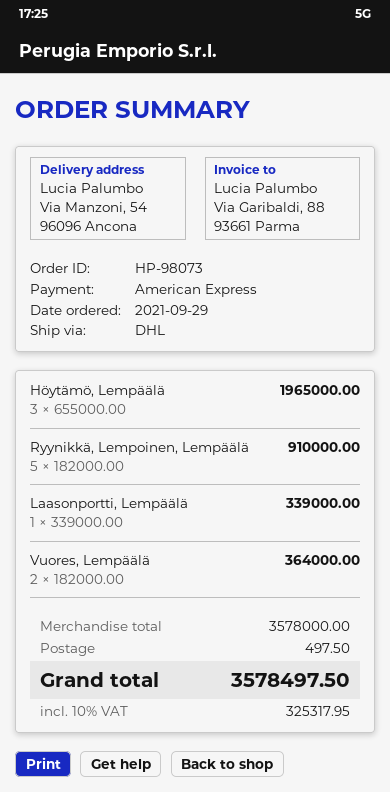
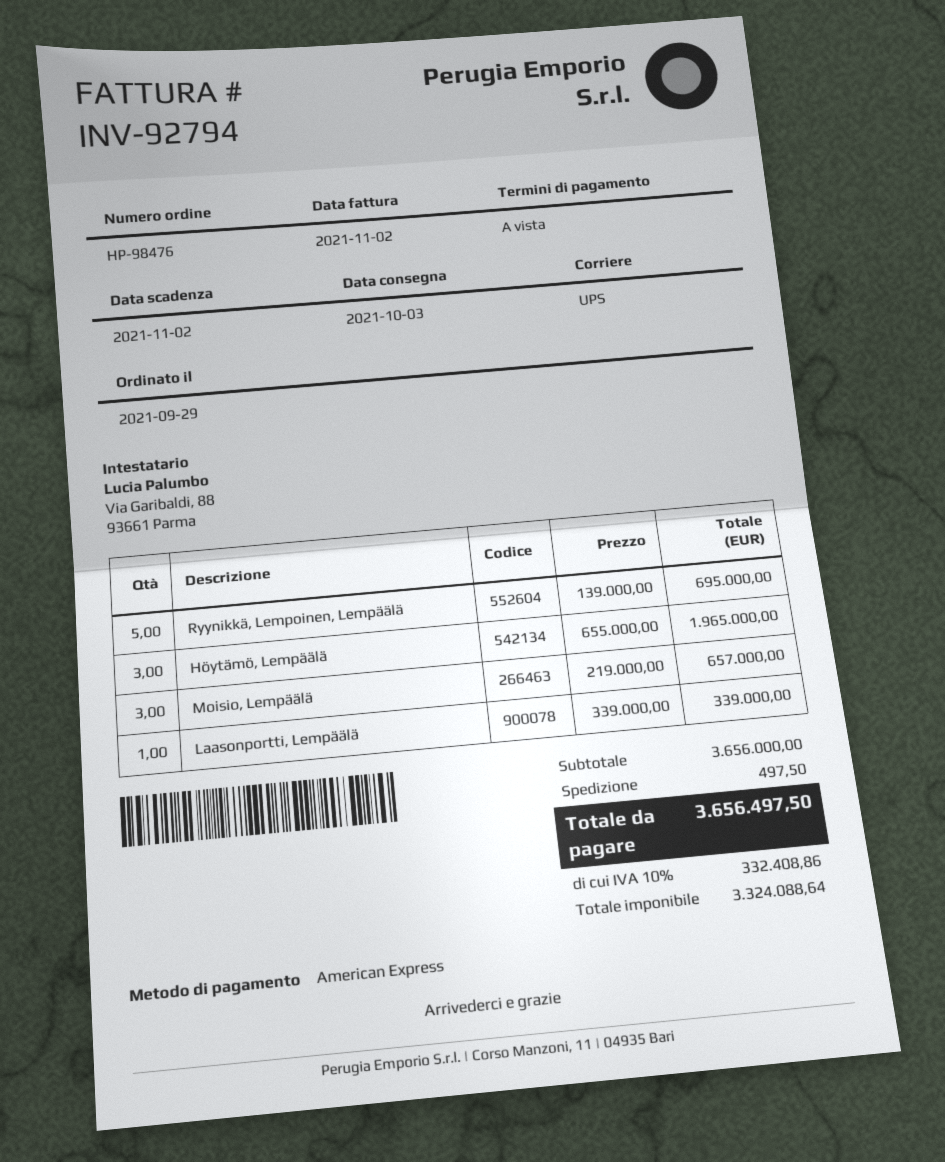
order number: HP-98073 -> HP-98476
shipping method: DHL -> UPS
Ryynikkä, Lempoinen, Lempäälä: 5 x 182000.00 = 910000.00 -> 5 x 139000.00 = 695000.00
Vuores, Lempäälä: 2 x 182000.00 = 364000.00 -> none
Moisio, Lempäälä: none -> 3 x 219000.00 = 657000.00
subtotal: 3578000.00 -> 3656000.00
tax: 10% = 325317.95 -> 10% = 332408.86
total: 3578497.50 -> 3656497.50

